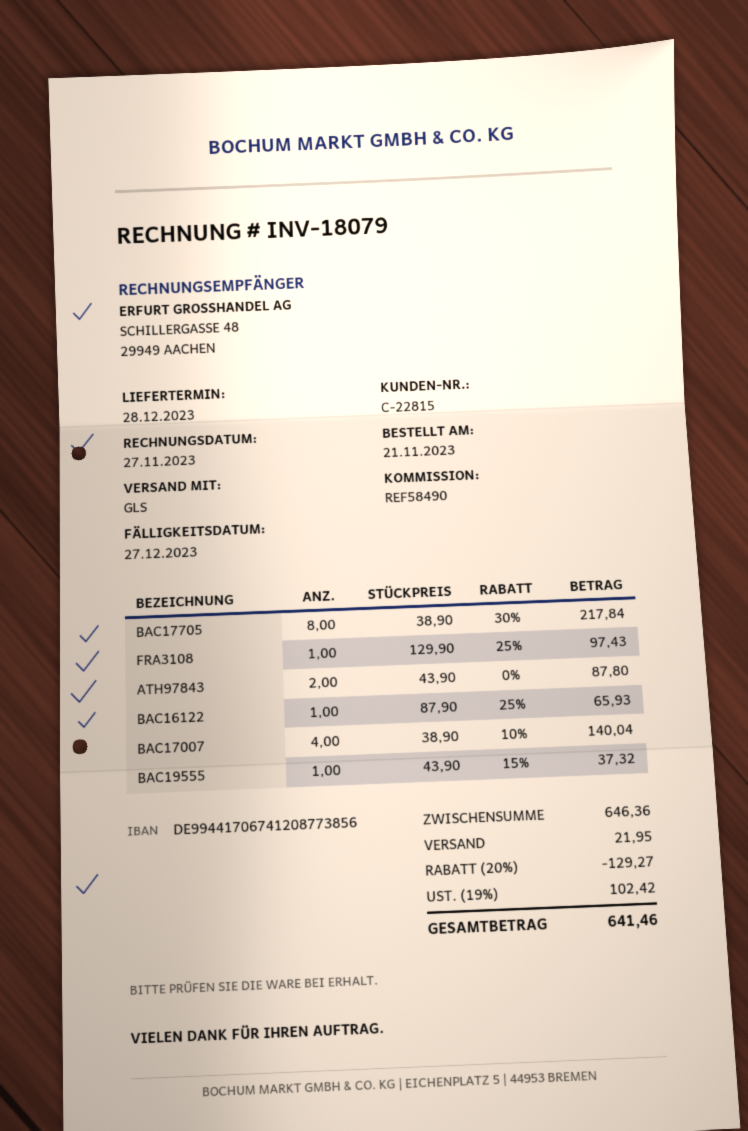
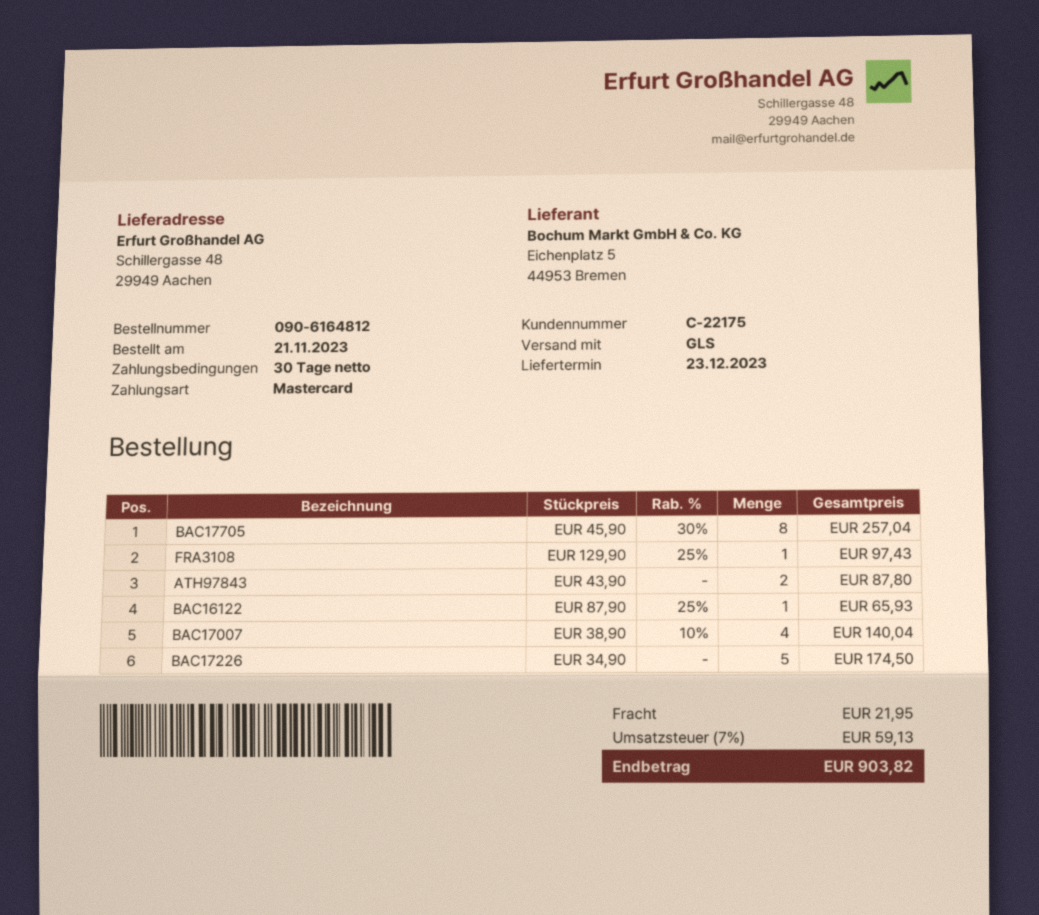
delivery date: 2023-12-28 -> 2023-12-23
customer number: C-22815 -> C-22175
BAC17705: 8 x 38.90 - 30% = 217.84 -> 8 x 45.90 - 30% = 257.04
BAC19555: 1 x 43.90 - 15% = 37.32 -> none
BAC17226: none -> 5 x 34.90 = 174.50
discount: 20% = 129.27 -> none
tax: 19% = 102.42 -> 7% = 59.13
total: 641.46 -> 903.82

